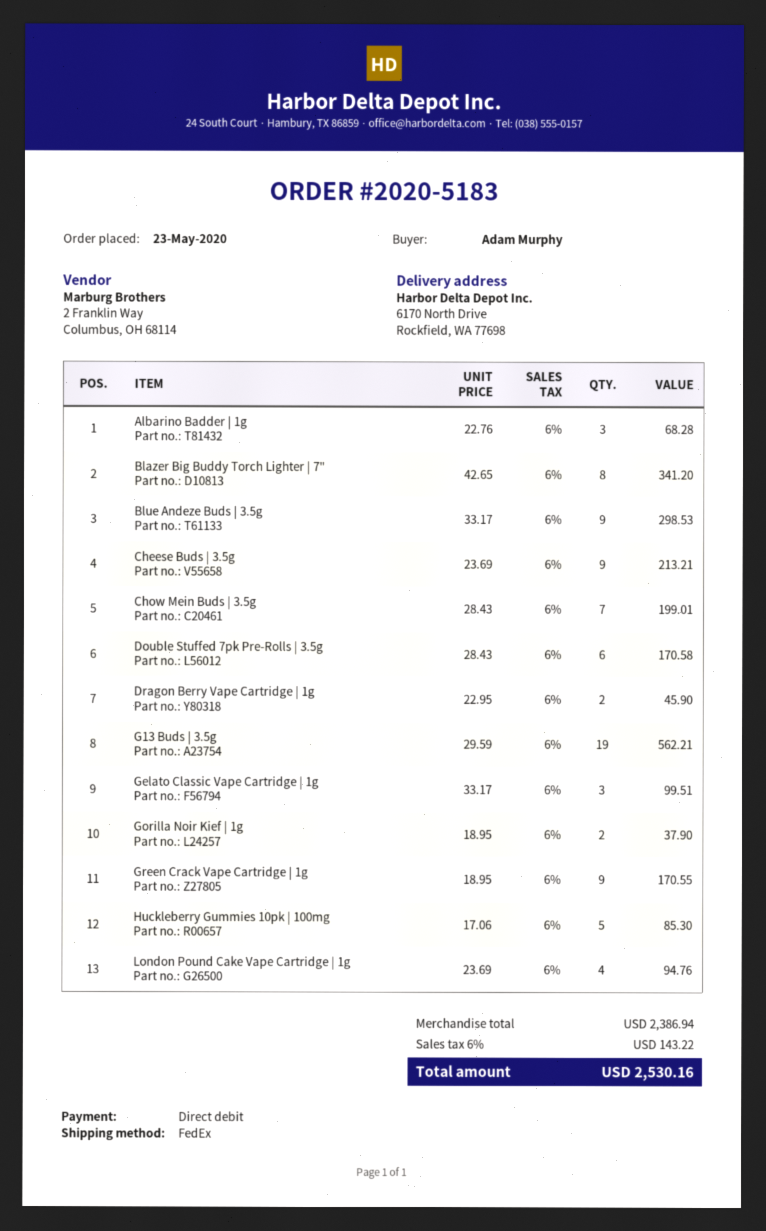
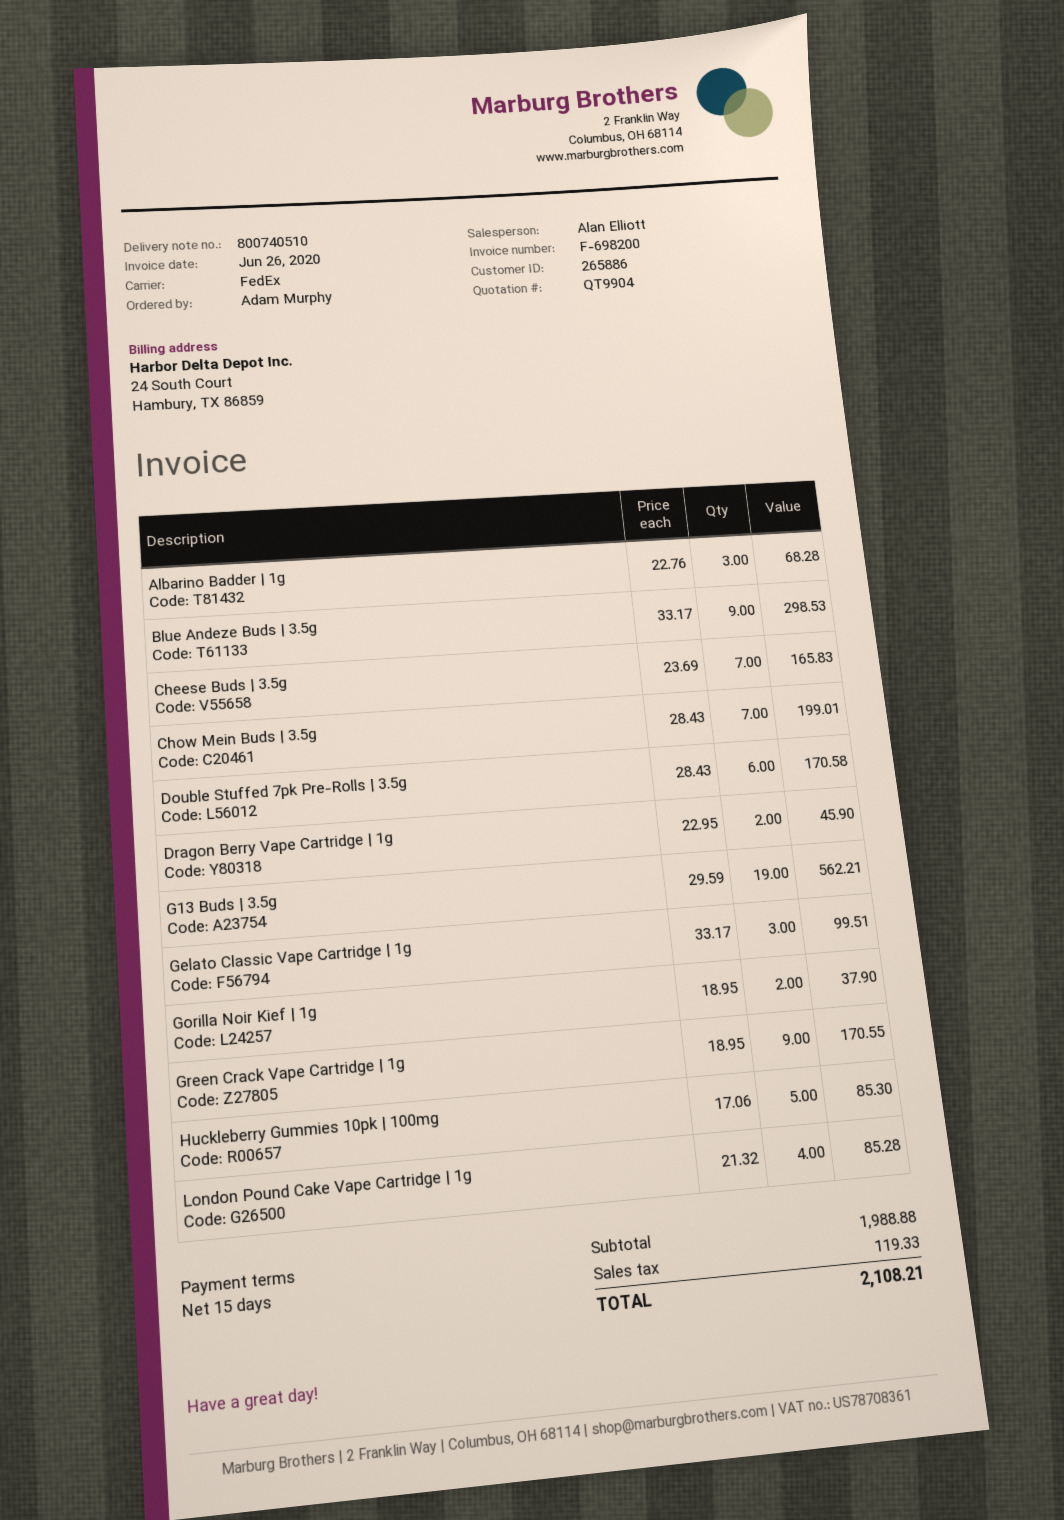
Blazer Big Buddy Torch Lighter | 7": 8 x 42.65 = 341.20 -> none
Cheese Buds | 3.5g: 9 x 23.69 = 213.21 -> 7 x 23.69 = 165.83
London Pound Cake Vape Cartridge | 1g: 4 x 23.69 = 94.76 -> 4 x 21.32 = 85.28
subtotal: 2386.94 -> 1988.88
tax: 143.22 -> 119.33
total: 2530.16 -> 2108.21

